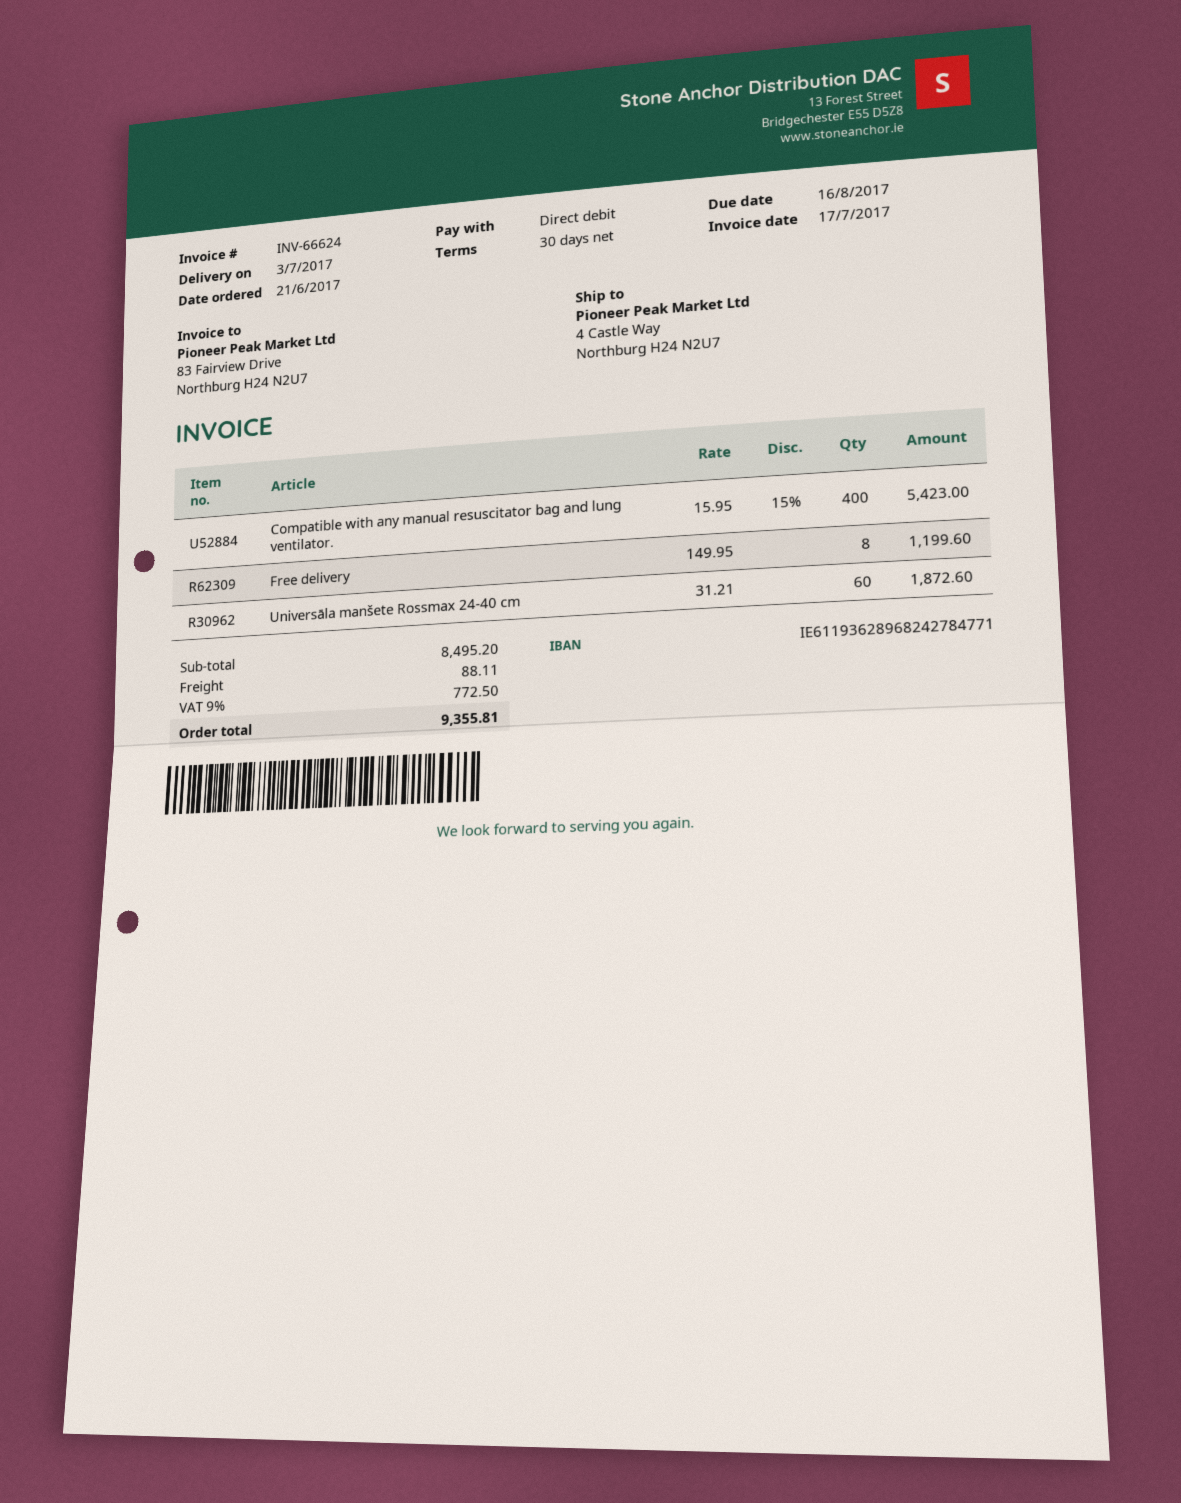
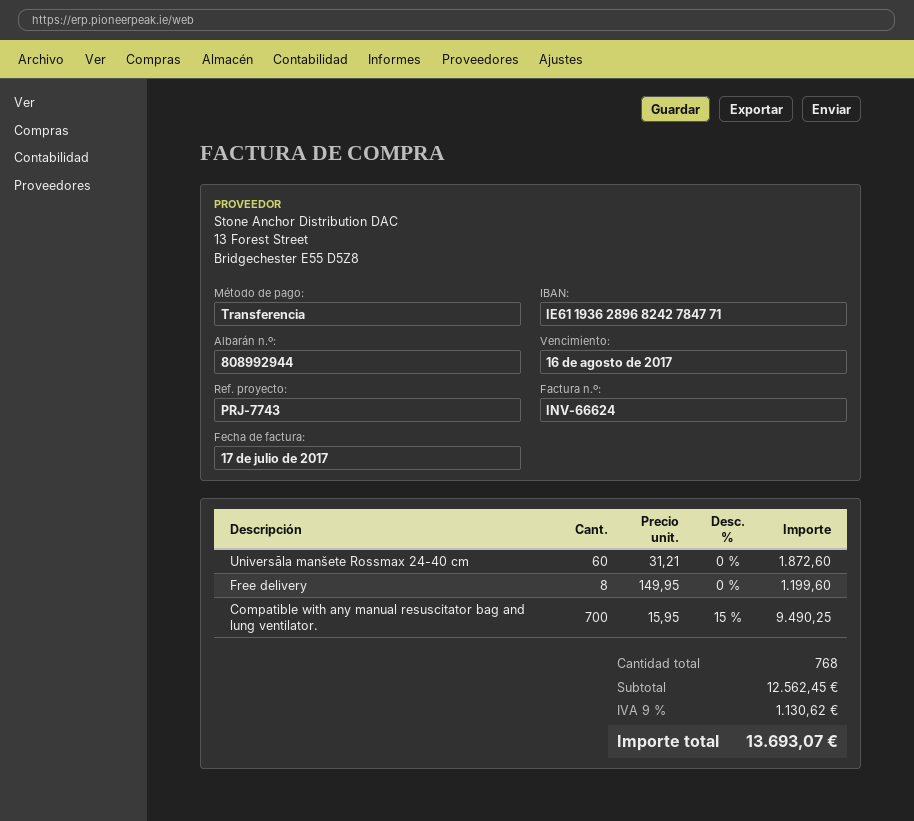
payment method: direct debit -> bank transfer
Compatible with any manual resuscitator bag and lung ventilator.: 400 x 15.95 - 15% = 5423.00 -> 700 x 15.95 - 15% = 9490.25
subtotal: 8495.20 -> 12562.45
shipping: 88.11 -> none
tax: 9% = 772.50 -> 9% = 1130.62
total: 9355.81 -> 13693.07

